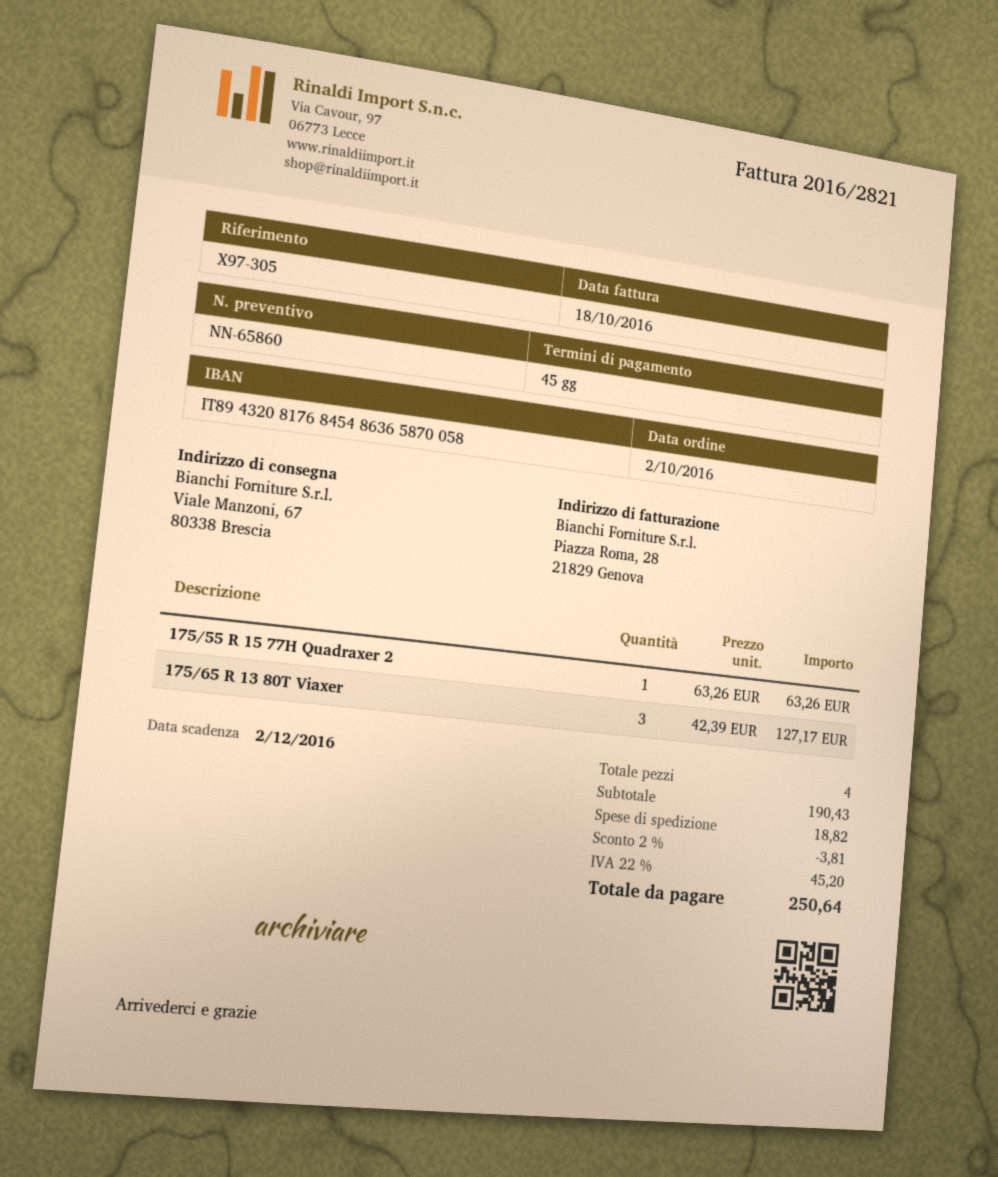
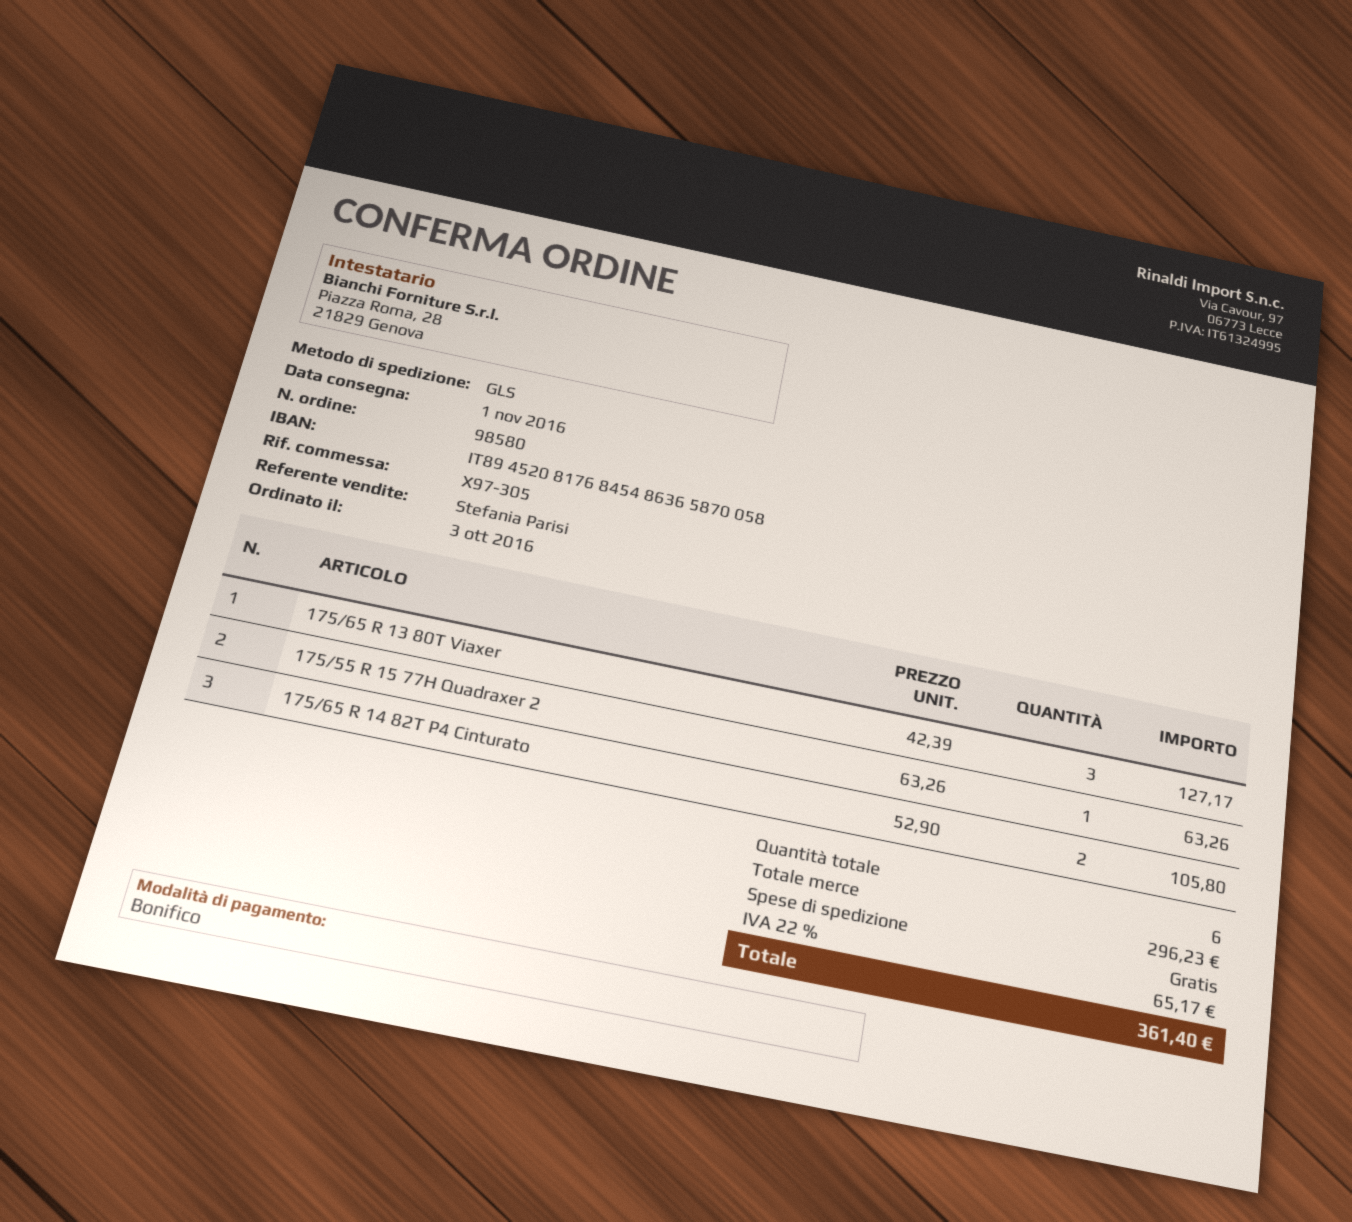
order date: 2016-10-02 -> 2016-10-03
bank account: IT8943208176845486365870058 -> IT8945208176845486365870058
175/65 R 14 82T P4 Cinturato: none -> 2 x 52.90 = 105.80
total quantity: 4 -> 6
subtotal: 190.43 -> 296.23
discount: 2% = 3.81 -> none
shipping: 18.82 -> 0.00
tax: 22% = 45.20 -> 22% = 65.17
total: 250.64 -> 361.40

